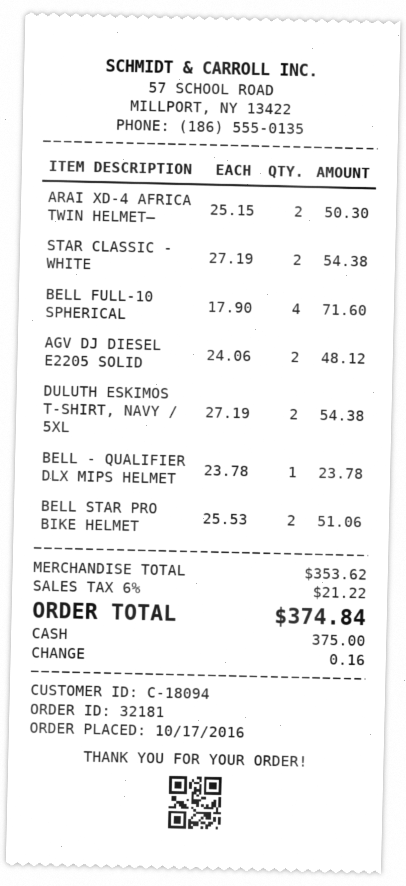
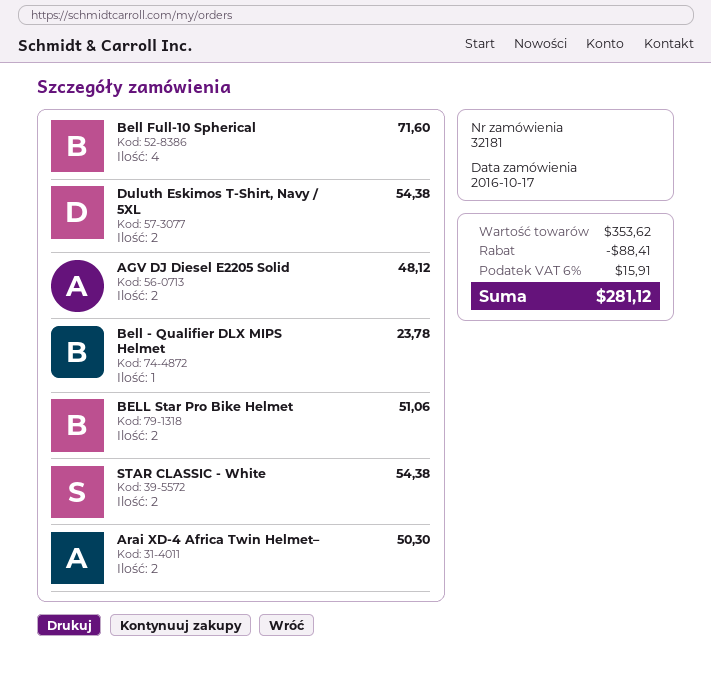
discount: none -> 88.41
tax: 6% = 21.22 -> 6% = 15.91
total: 374.84 -> 281.12

